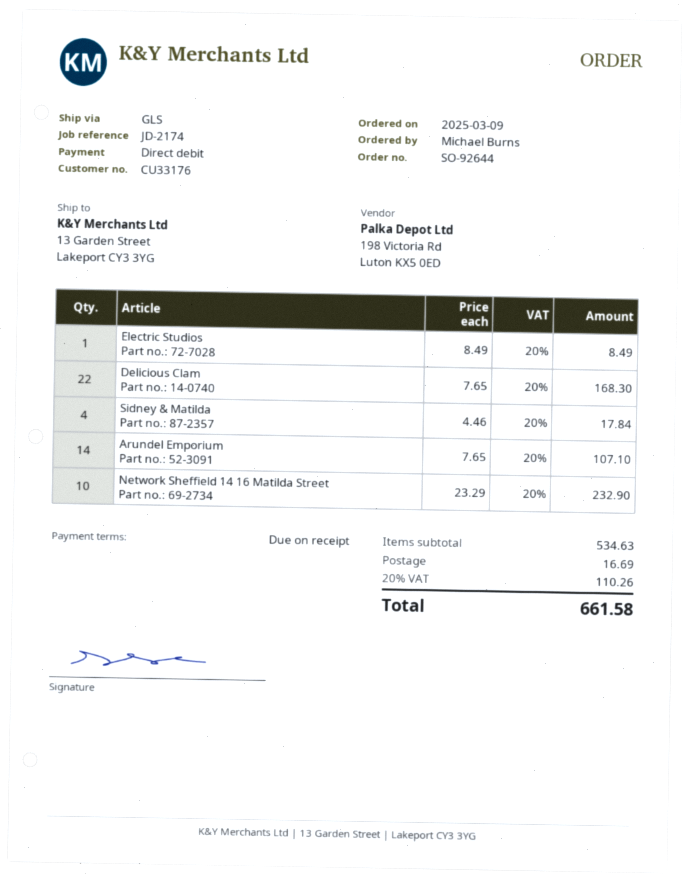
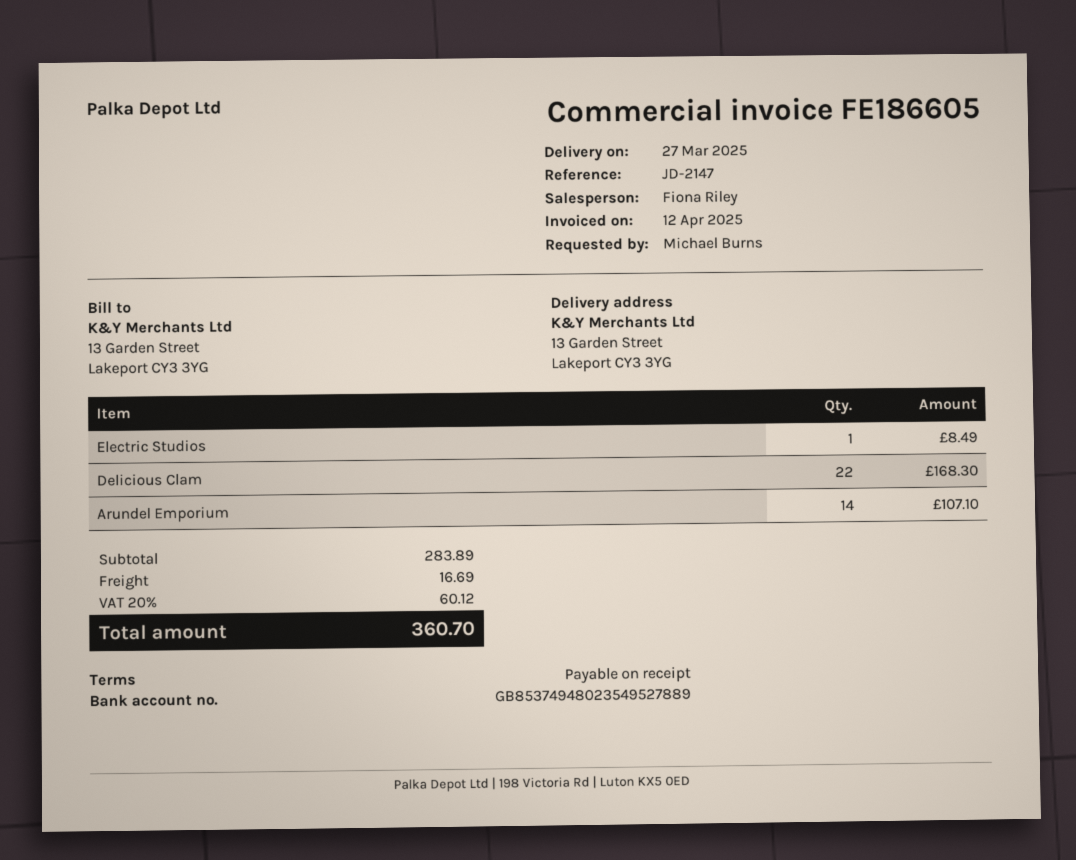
reference: JD-2174 -> JD-2147
Sidney & Matilda: 4 for 17.84 -> none
Network Sheffield 14 16 Matilda Street: 10 for 232.90 -> none
subtotal: 534.63 -> 283.89
tax: 20% = 110.26 -> 20% = 60.12
total: 661.58 -> 360.70

